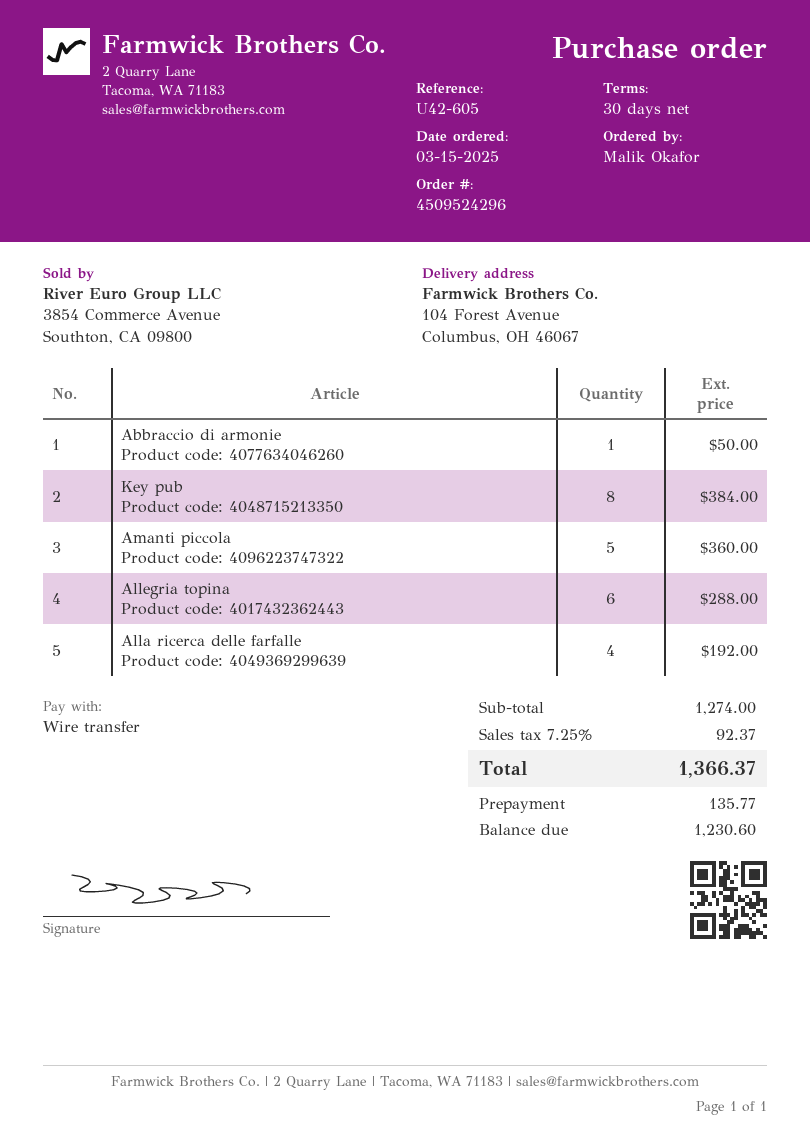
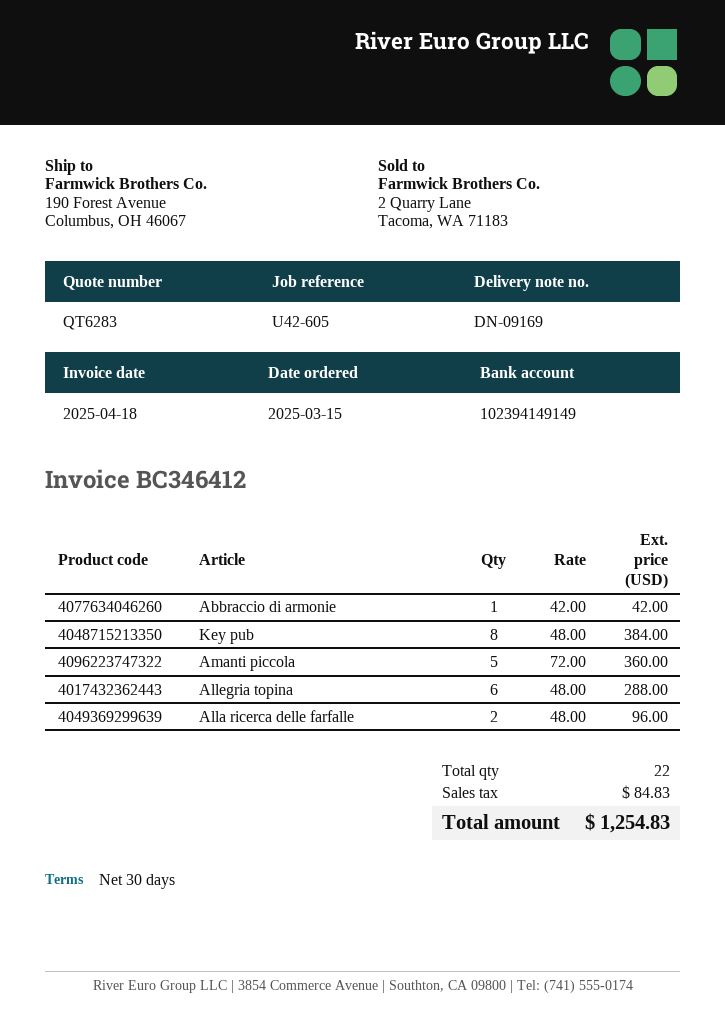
ship to: 104 Forest Avenue, Columbus, OH 46067 -> 190 Forest Avenue, Columbus, OH 46067
Abbraccio di armonie: 1 for 50.00 -> 1 for 42.00
Alla ricerca delle farfalle: 4 for 192.00 -> 2 for 96.00
tax: 92.37 -> 84.83
total: 1366.37 -> 1254.83

